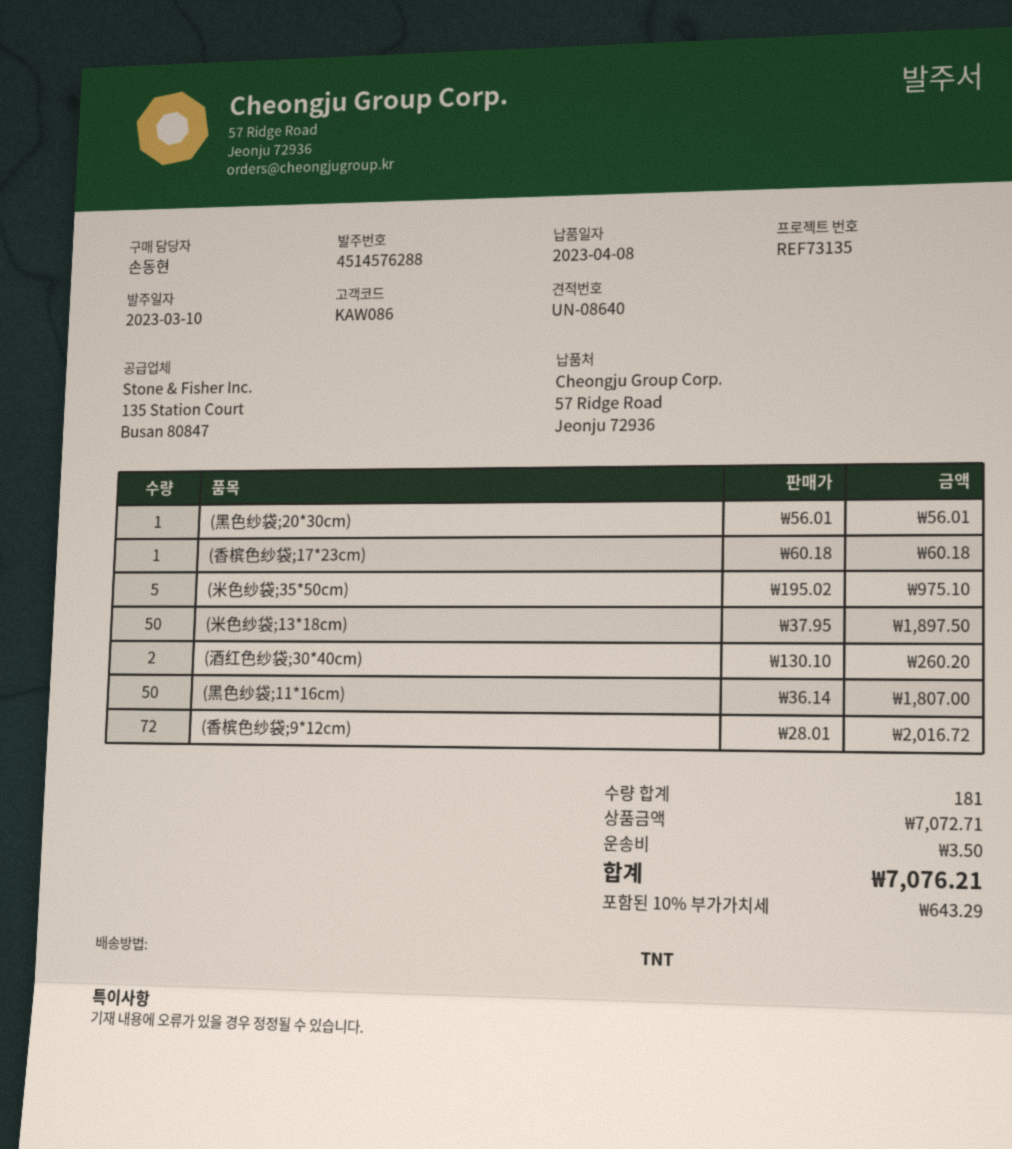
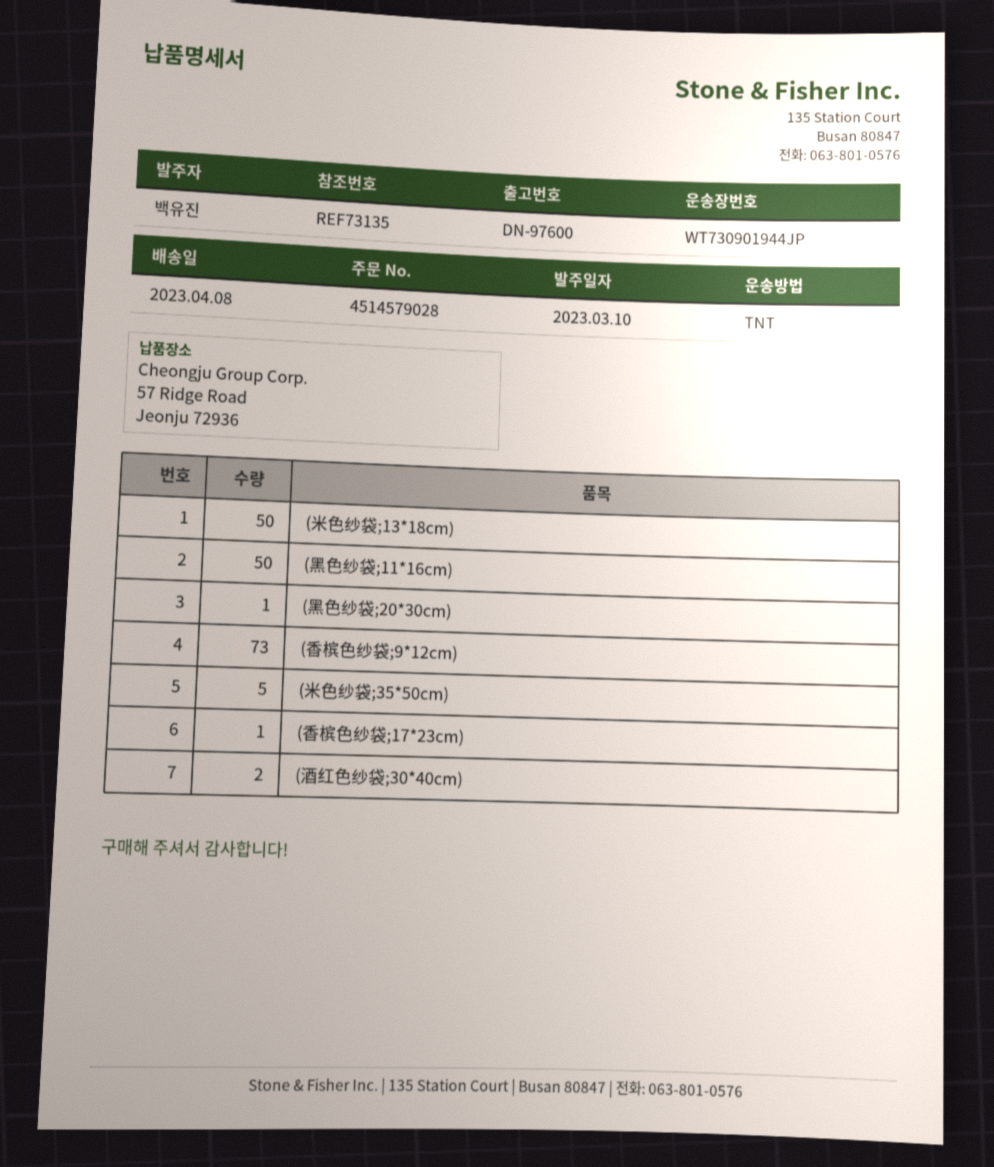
order number: 4514576288 -> 4514579028
ordered by: 손동현 -> 백유진
(香槟色纱袋;9*12cm): 72 -> 73

